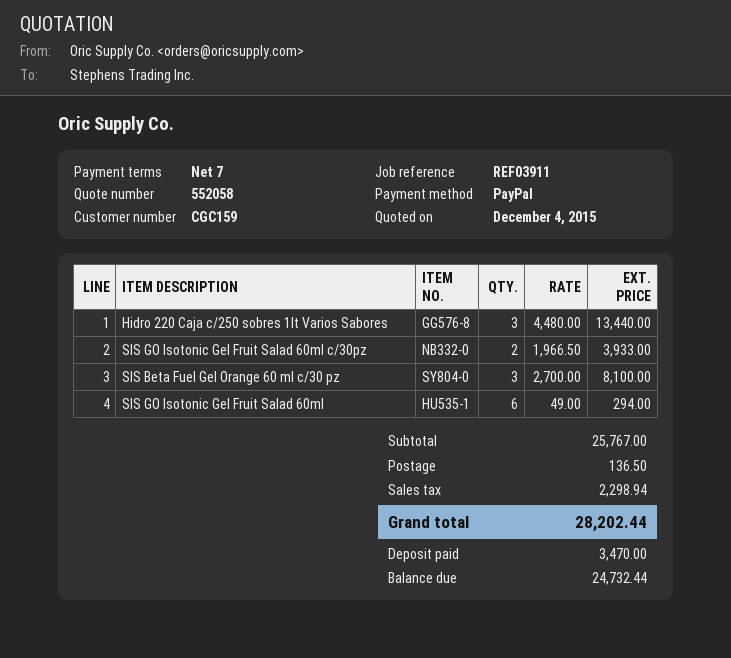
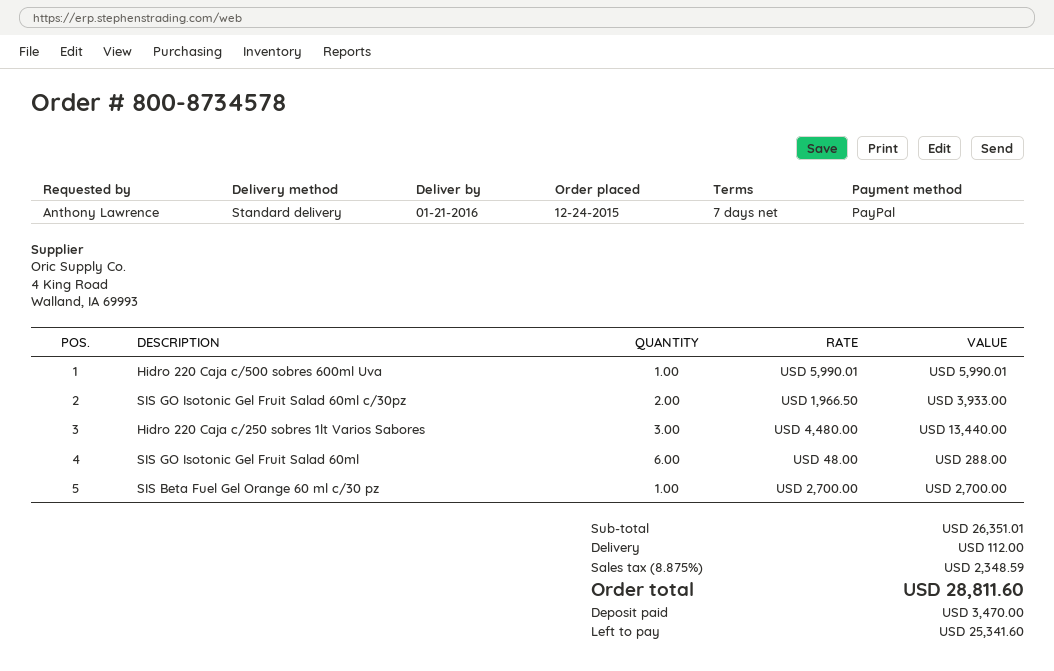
SIS Beta Fuel Gel Orange 60 ml c/30 pz: 3 x 2700.00 = 8100.00 -> 1 x 2700.00 = 2700.00
SIS GO Isotonic Gel Fruit Salad 60ml: 6 x 49.00 = 294.00 -> 6 x 48.00 = 288.00
Hidro 220 Caja c/500 sobres 600ml Uva: none -> 1 x 5990.01 = 5990.01
subtotal: 25767.00 -> 26351.01
shipping: 136.50 -> 112.00
tax: 2298.94 -> 2348.59
total: 28202.44 -> 28811.60
balance: 24732.44 -> 25341.60

